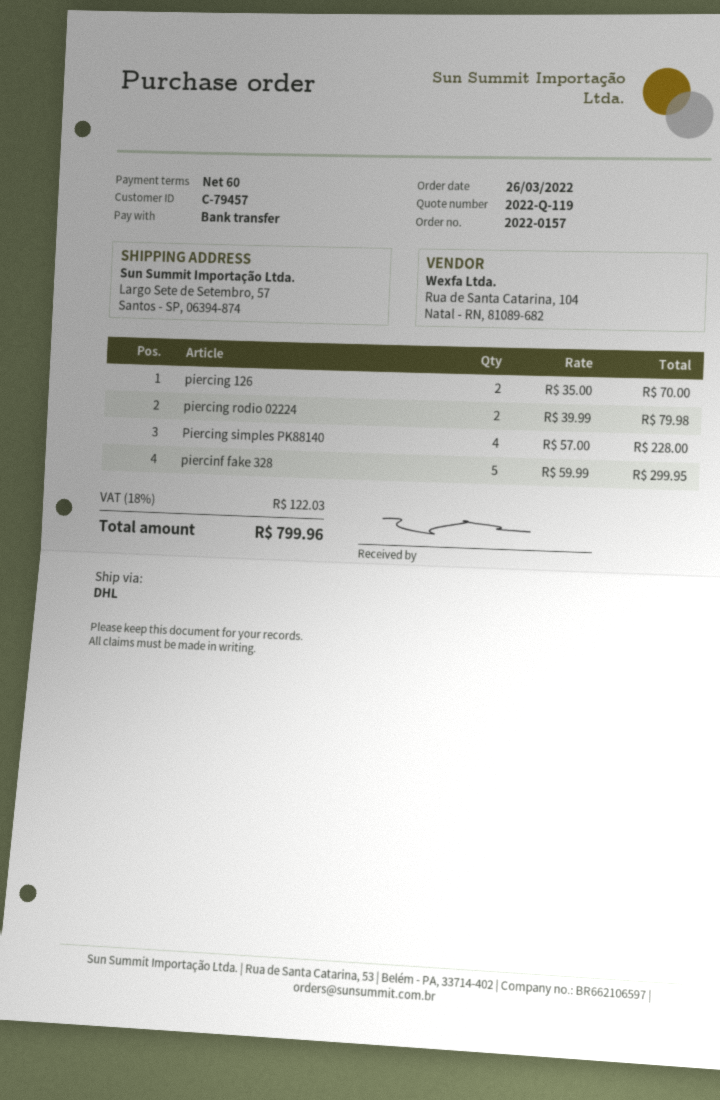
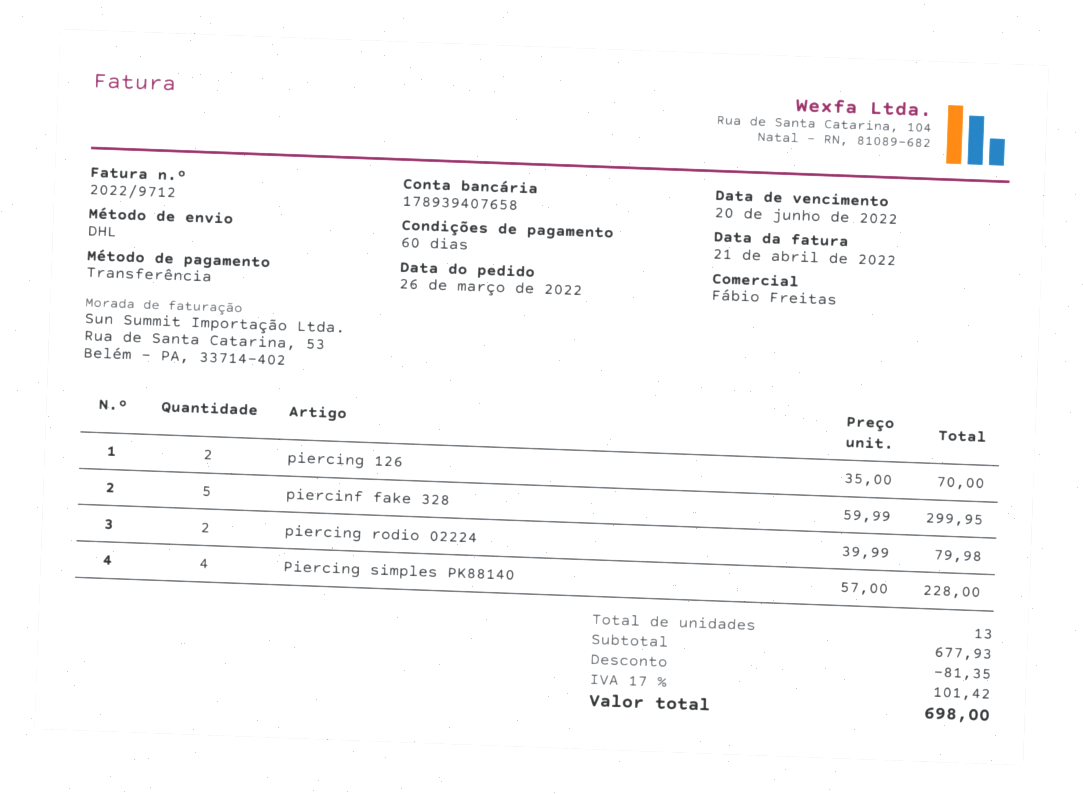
discount: none -> 81.35
tax: 18% = 122.03 -> 17% = 101.42
total: 799.96 -> 698.00

